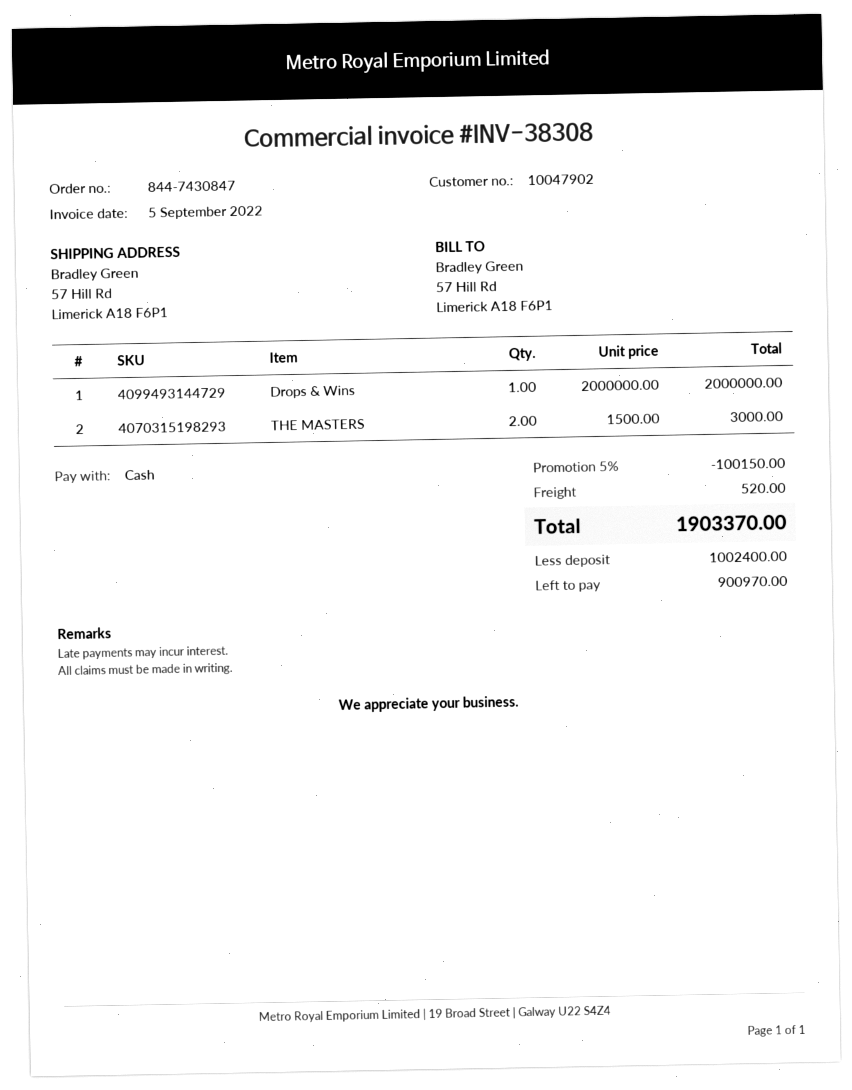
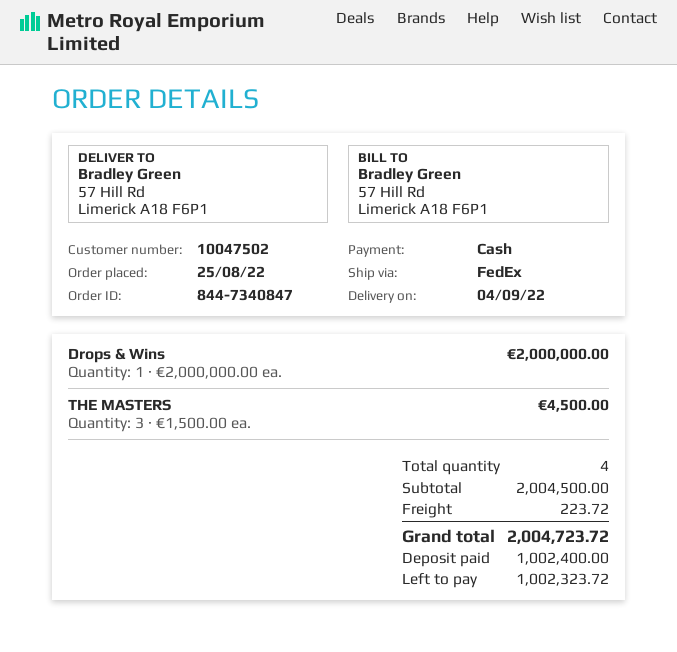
order number: 844-7430847 -> 844-7340847
customer number: 10047902 -> 10047502
THE MASTERS: 2 x 1500.00 = 3000.00 -> 3 x 1500.00 = 4500.00
discount: 5% = 100150.00 -> none
shipping: 520.00 -> 223.72
total: 1903370.00 -> 2004723.72
balance: 900970.00 -> 1002323.72

